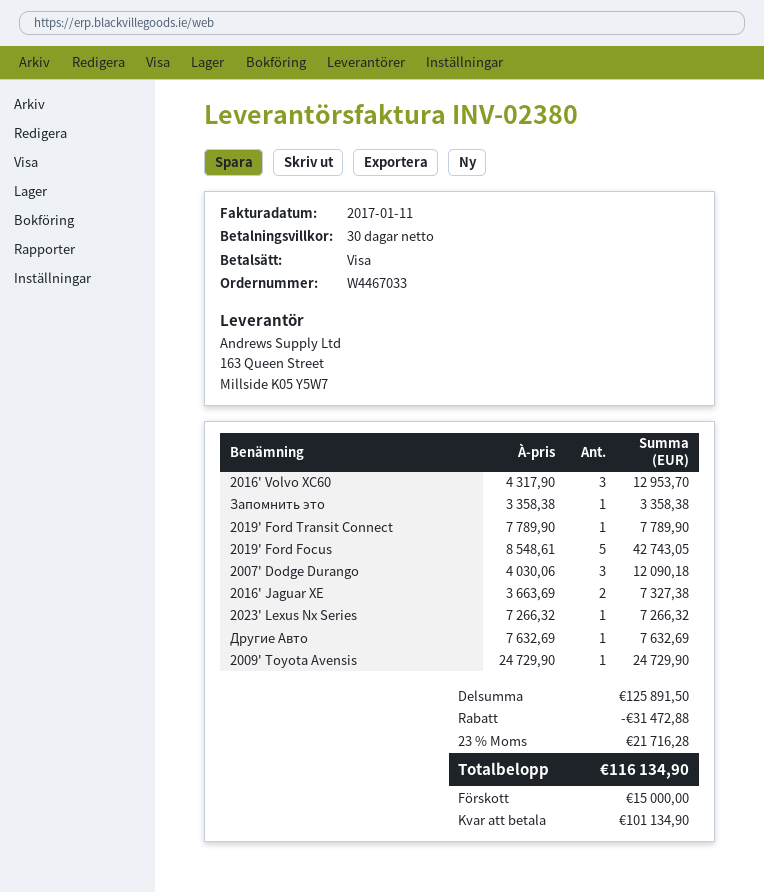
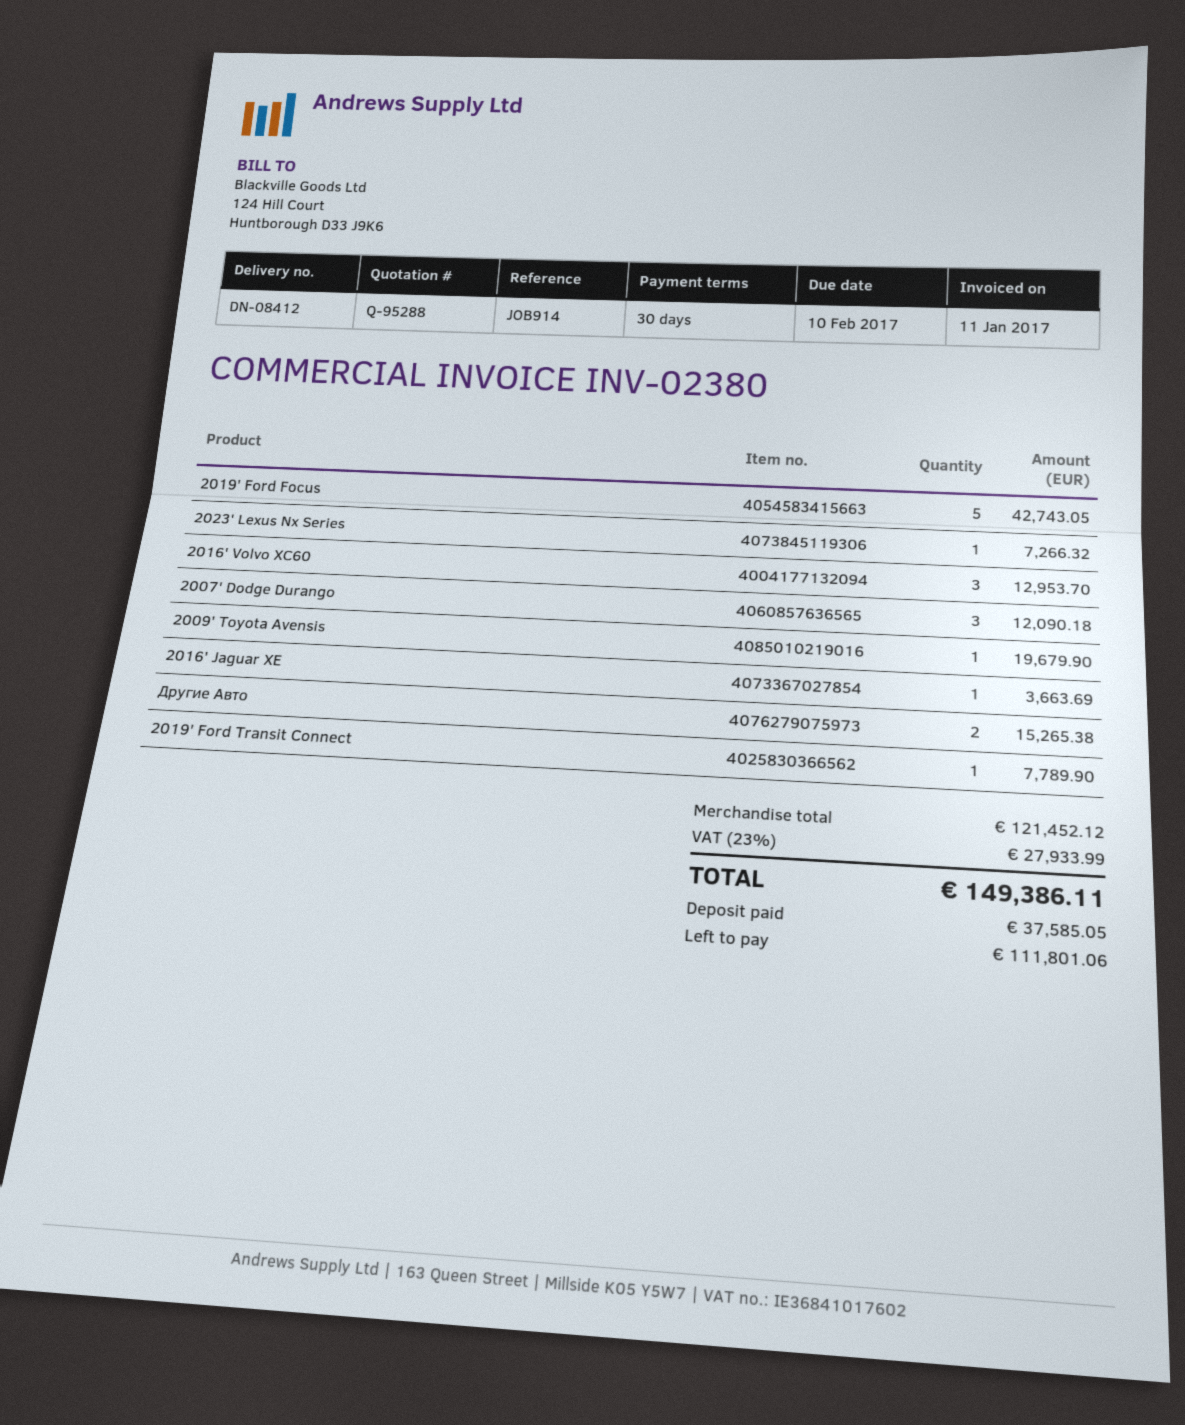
Запомнить это: 1 for 3358.38 -> none
2016' Jaguar XE: 2 for 7327.38 -> 1 for 3663.69
Другие Авто: 1 for 7632.69 -> 2 for 15265.38
2009' Toyota Avensis: 1 for 24729.90 -> 1 for 19679.90
subtotal: 125891.50 -> 121452.12
discount: 31472.88 -> none
tax: 23% = 21716.28 -> 23% = 27933.99
total: 116134.90 -> 149386.11
deposit: 15000.00 -> 37585.05
balance: 101134.90 -> 111801.06

